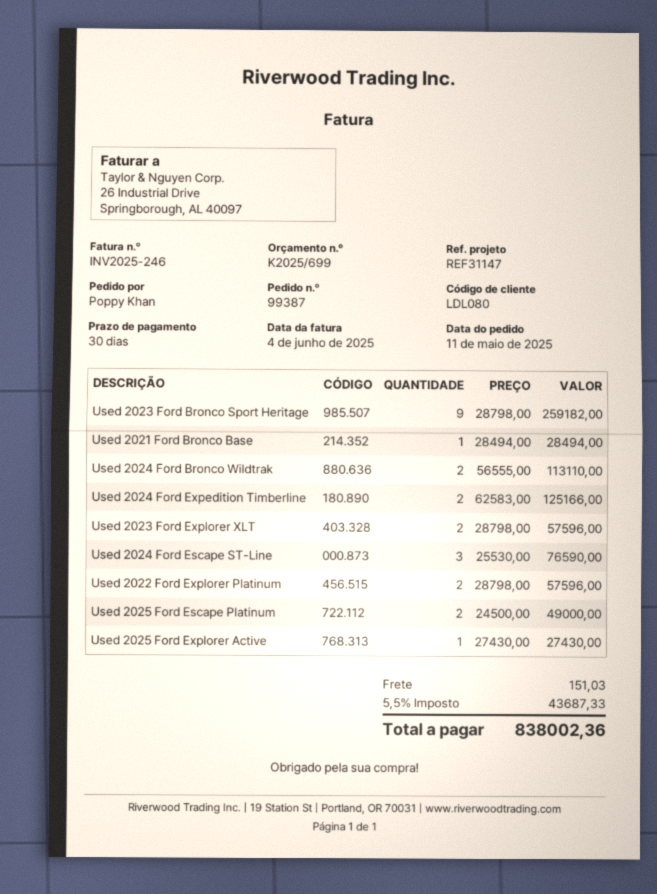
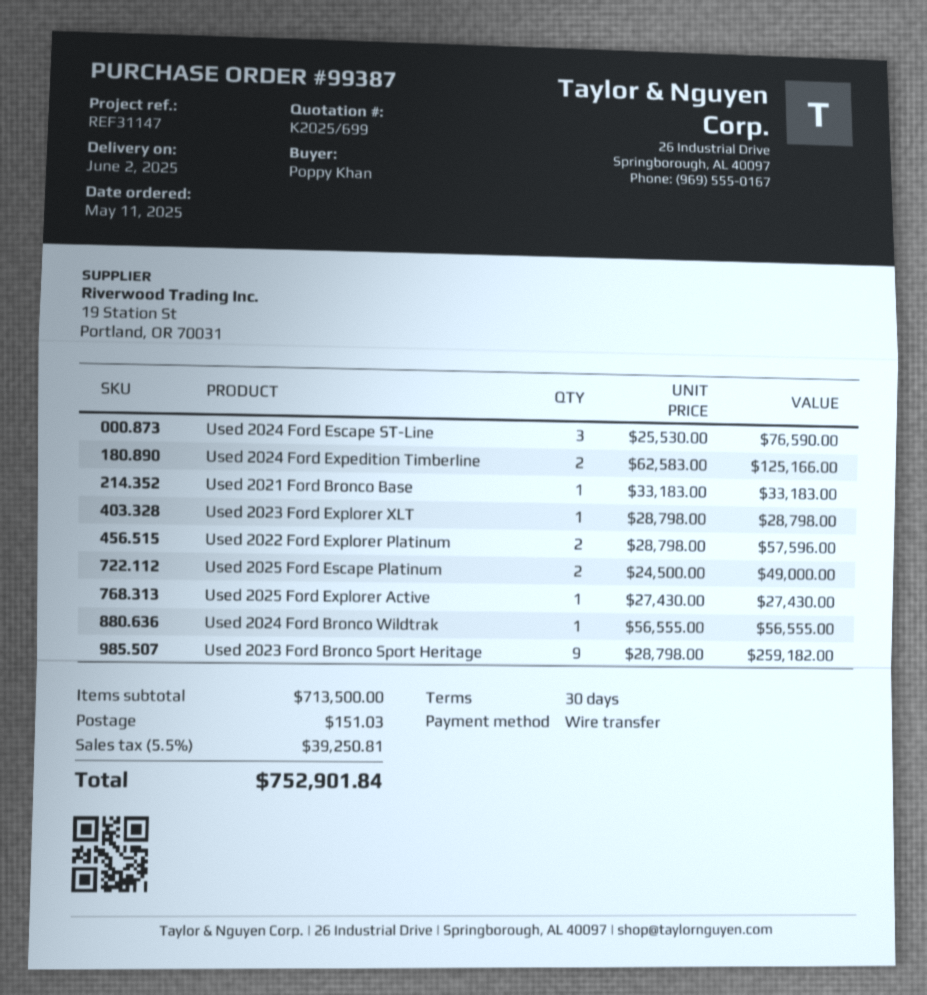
Used 2021 Ford Bronco Base: 1 x 28494.00 = 28494.00 -> 1 x 33183.00 = 33183.00
Used 2024 Ford Bronco Wildtrak: 2 x 56555.00 = 113110.00 -> 1 x 56555.00 = 56555.00
Used 2023 Ford Explorer XLT: 2 x 28798.00 = 57596.00 -> 1 x 28798.00 = 28798.00
tax: 5.5% = 43687.33 -> 5.5% = 39250.81
total: 838002.36 -> 752901.84

